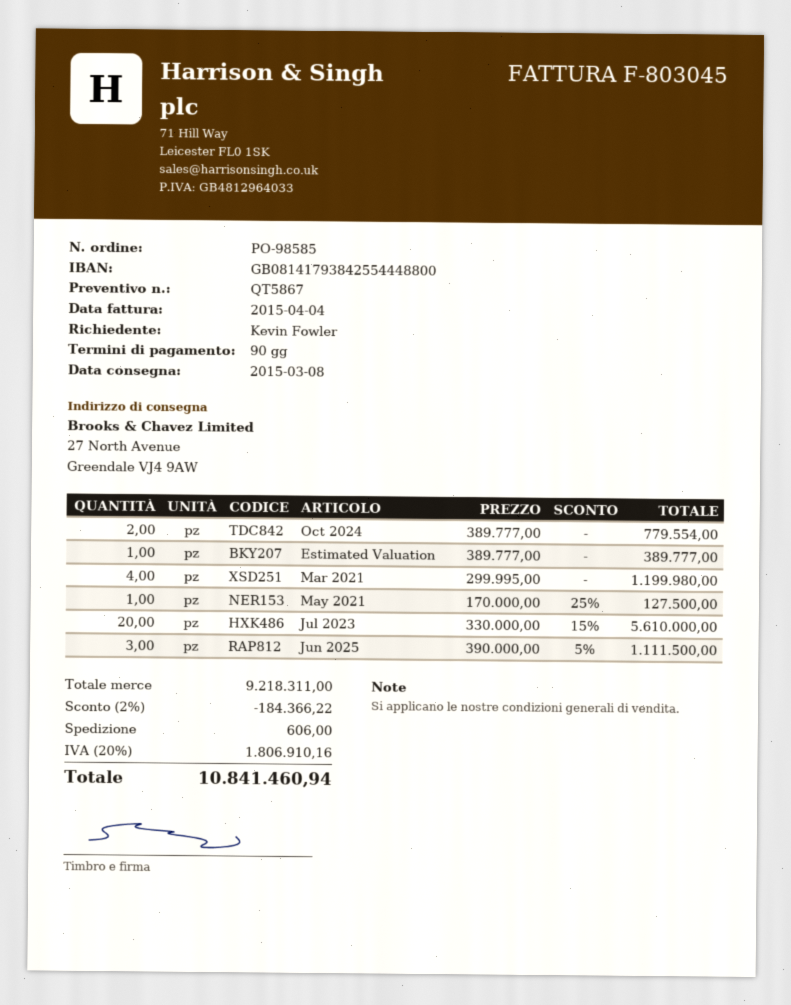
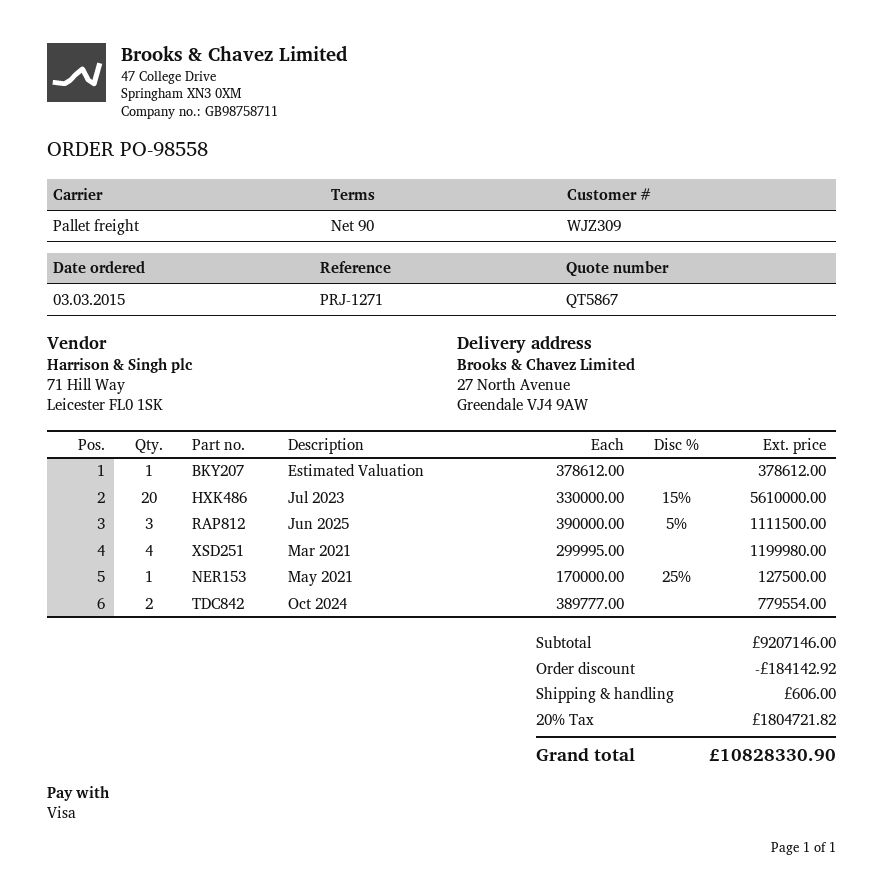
order number: PO-98585 -> PO-98558
Estimated Valuation: 1 x 389777.00 = 389777.00 -> 1 x 378612.00 = 378612.00
subtotal: 9218311.00 -> 9207146.00
discount: 184366.22 -> 184142.92
tax: 20% = 1806910.16 -> 20% = 1804721.82
total: 10841460.94 -> 10828330.90

